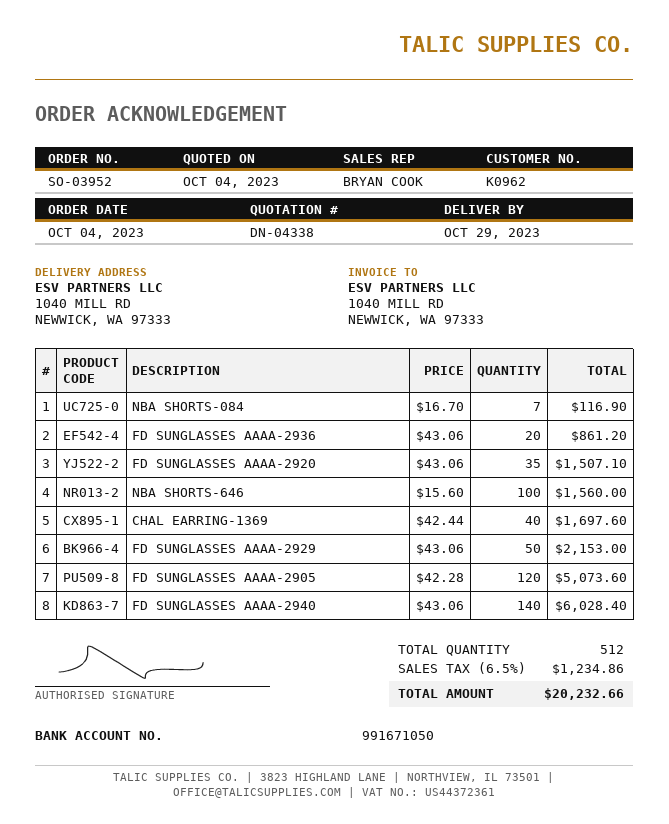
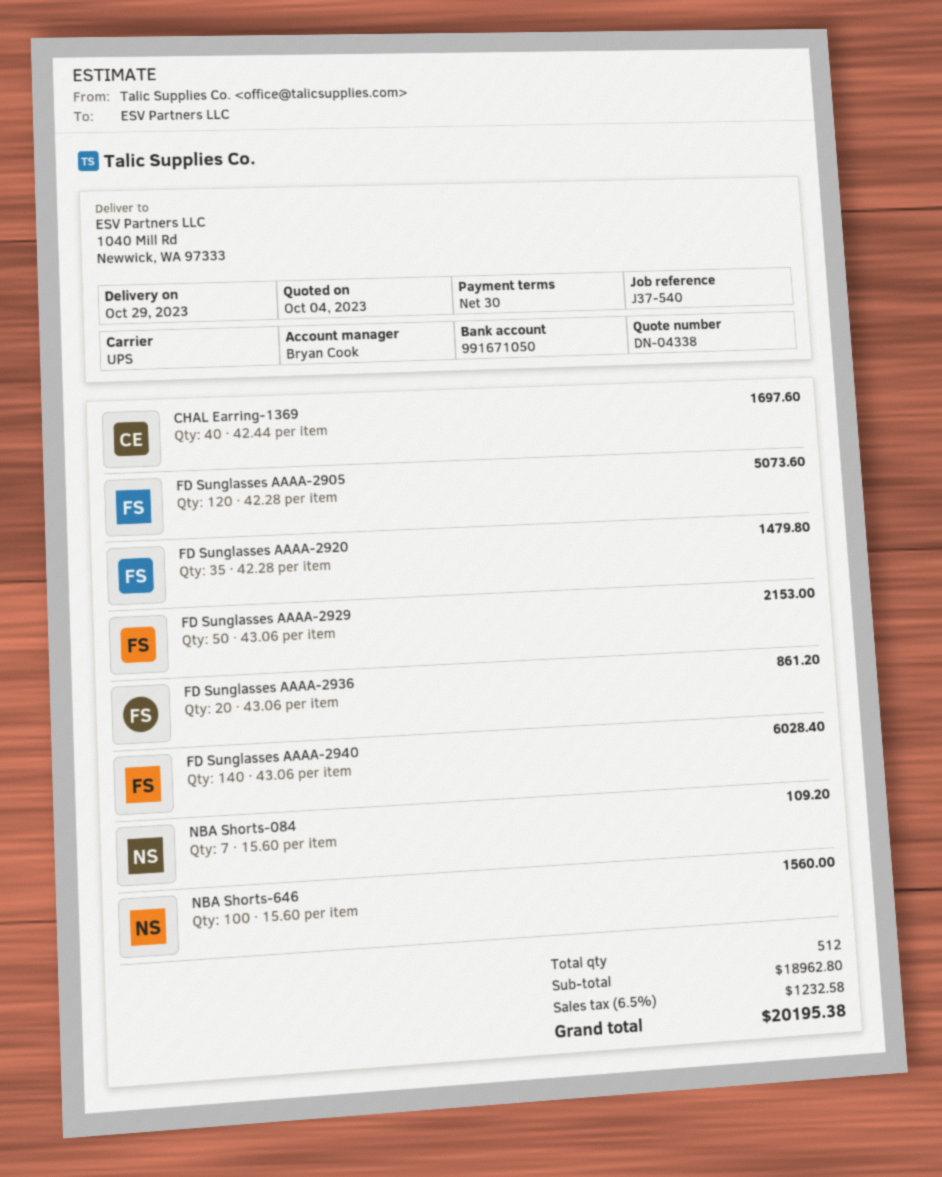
NBA SHORTS-084: 7 x 16.70 = 116.90 -> 7 x 15.60 = 109.20
FD SUNGLASSES AAAA-2920: 35 x 43.06 = 1507.10 -> 35 x 42.28 = 1479.80
tax: 6.5% = 1234.86 -> 6.5% = 1232.58
total: 20232.66 -> 20195.38

